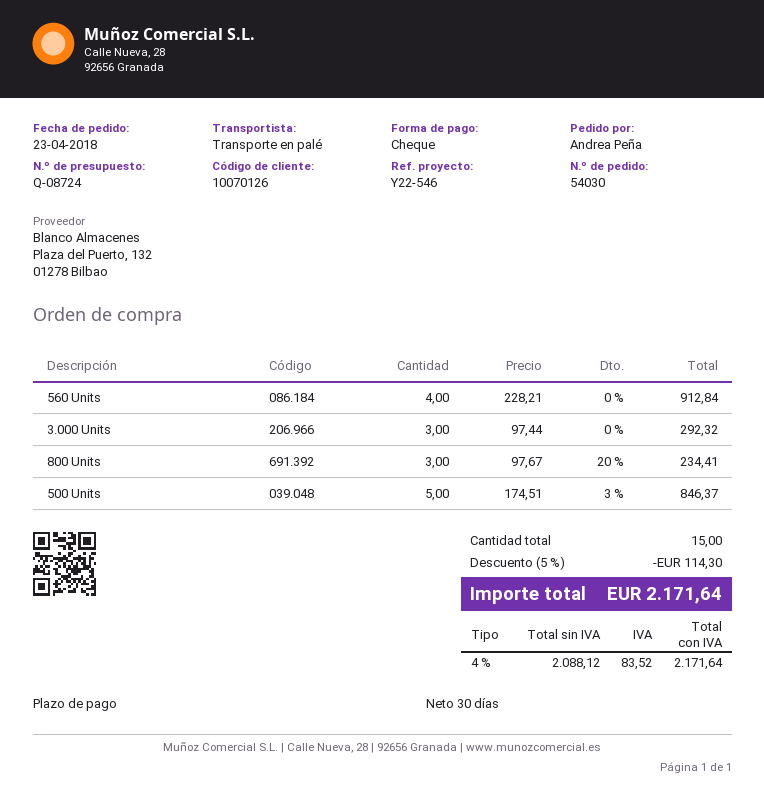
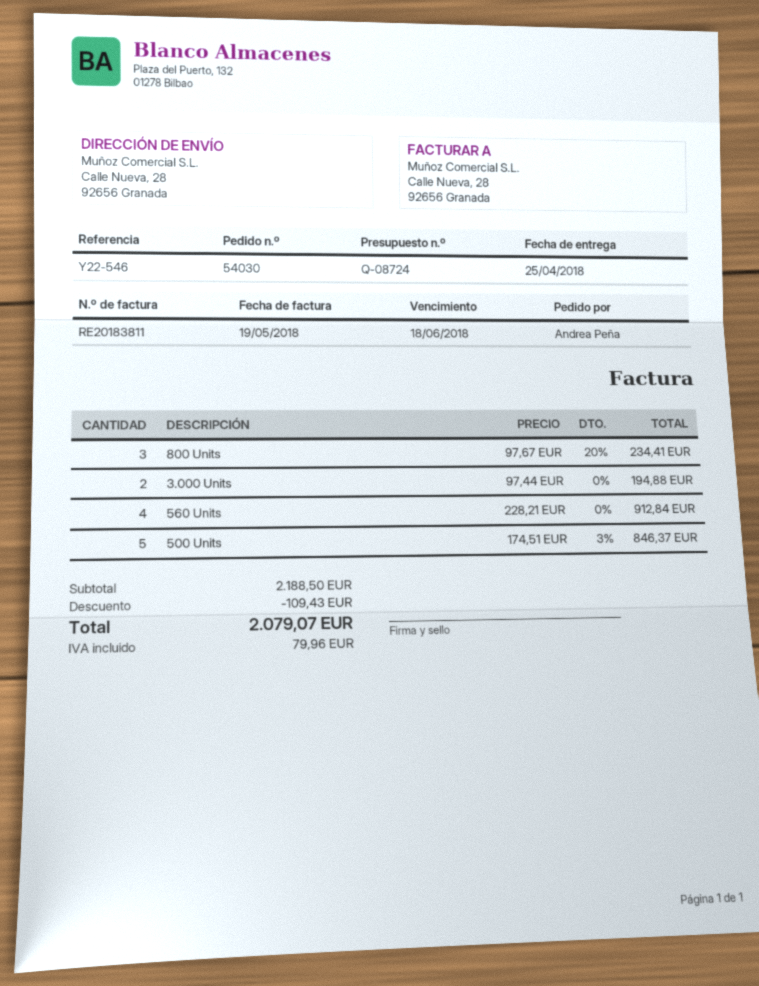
3.000 Units: 3 x 97.44 = 292.32 -> 2 x 97.44 = 194.88
discount: 114.30 -> 109.43
tax: 83.52 -> 79.96
total: 2171.64 -> 2079.07

